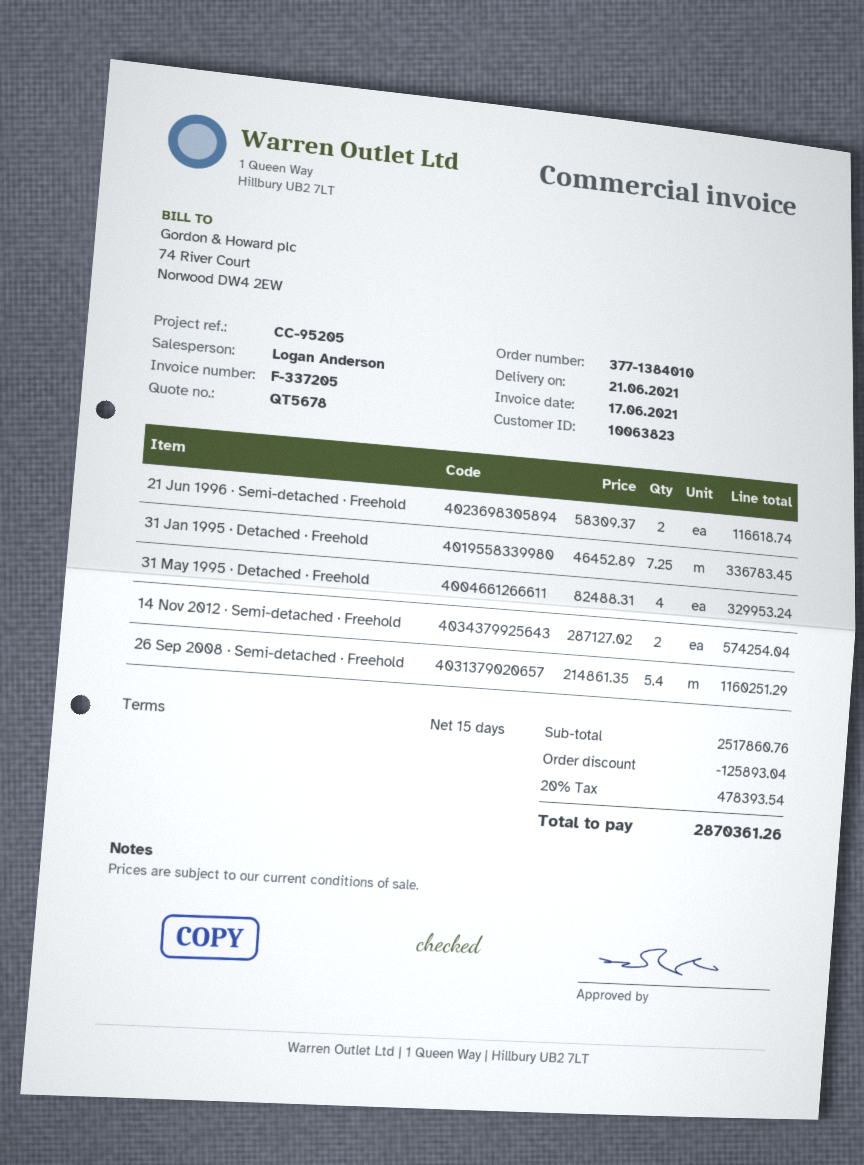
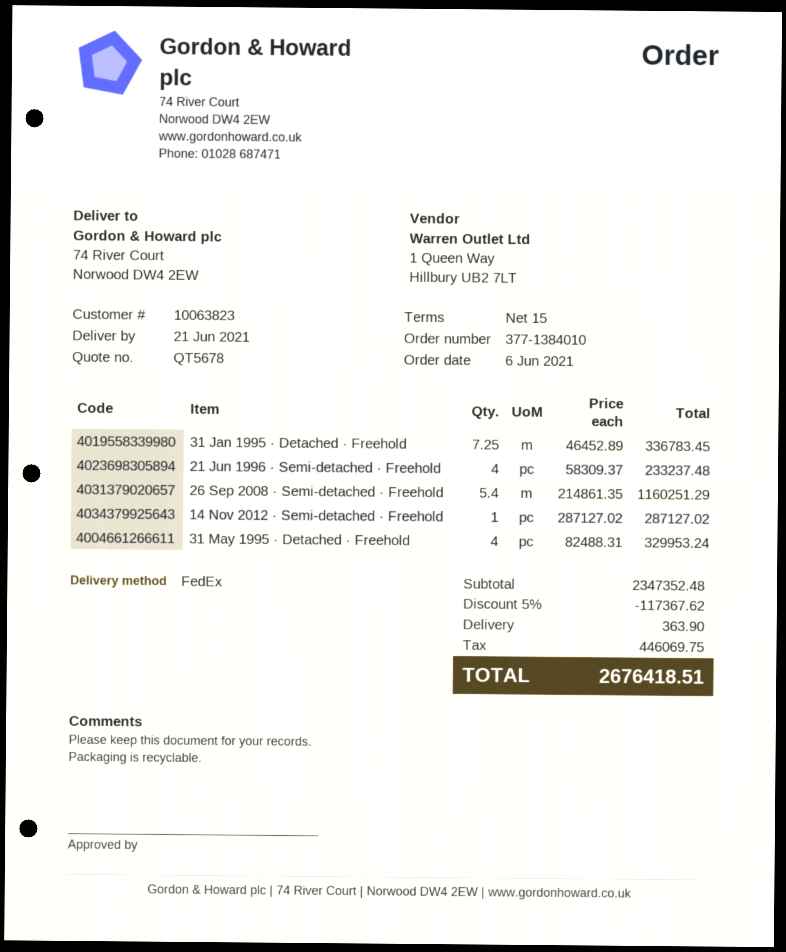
21 Jun 1996 · Semi-detached · Freehold: 2 x 58309.37 = 116618.74 -> 4 x 58309.37 = 233237.48
14 Nov 2012 · Semi-detached · Freehold: 2 x 287127.02 = 574254.04 -> 1 x 287127.02 = 287127.02
subtotal: 2517860.76 -> 2347352.48
discount: 125893.04 -> 117367.62
shipping: none -> 363.90
tax: 478393.54 -> 446069.75
total: 2870361.26 -> 2676418.51

